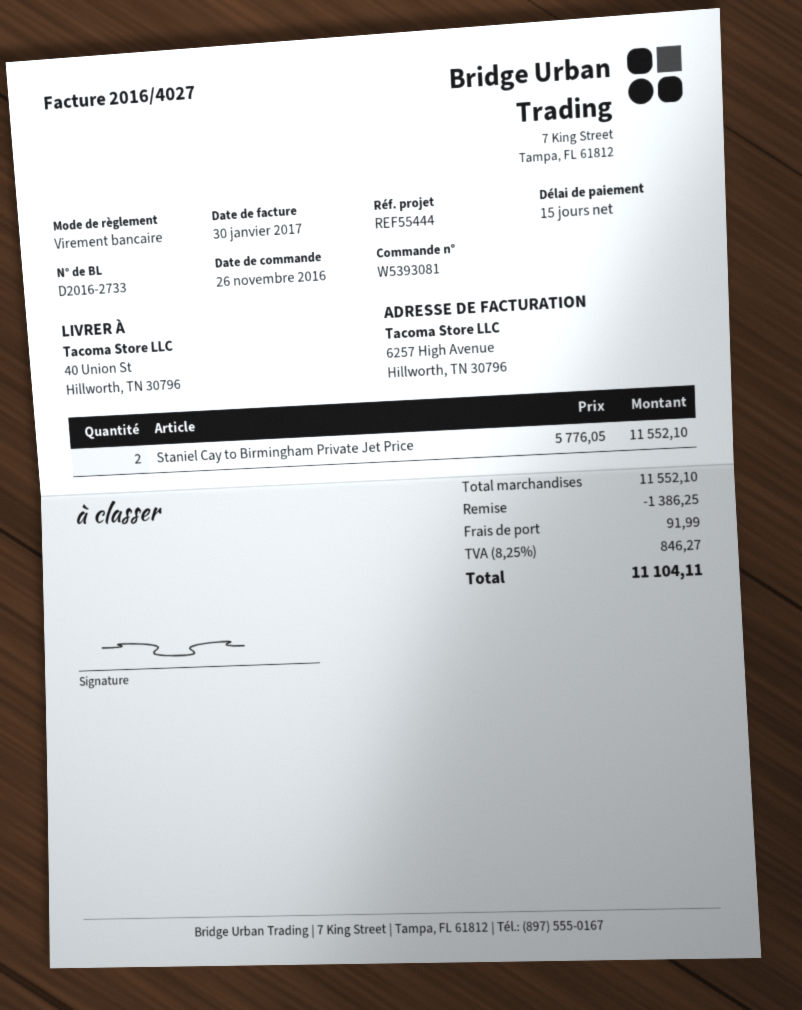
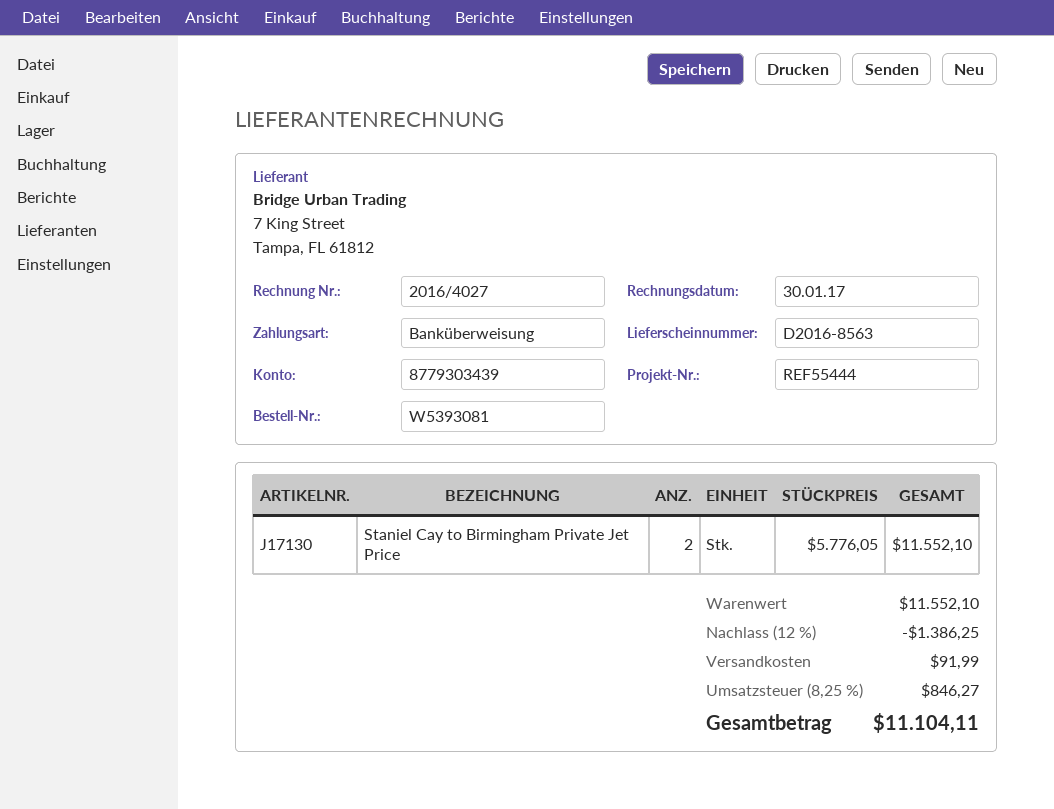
delivery note number: D2016-2733 -> D2016-8563

